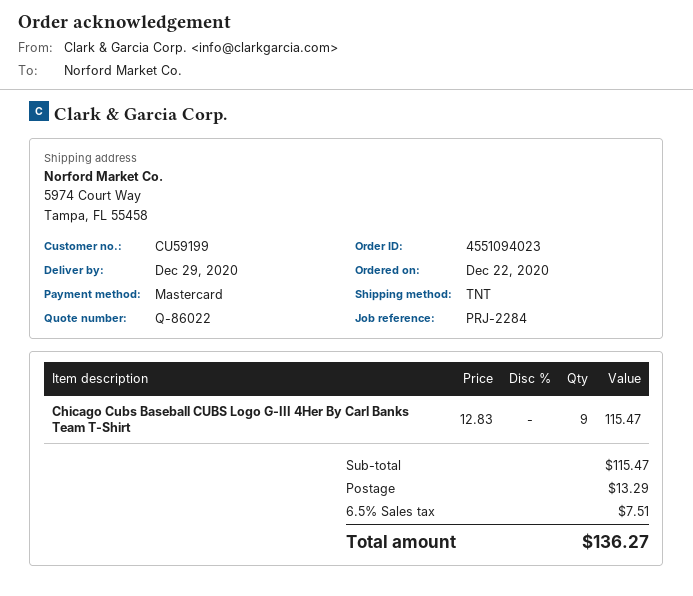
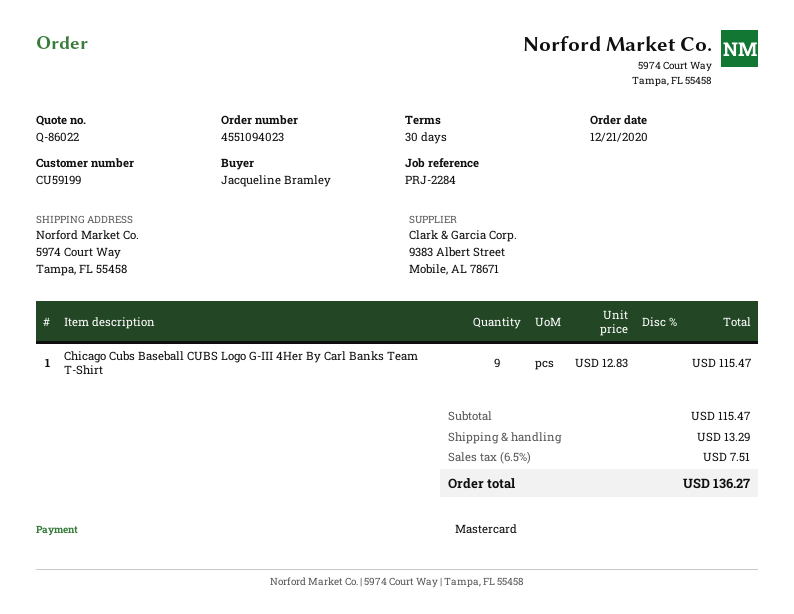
order date: 2020-12-22 -> 2020-12-21

